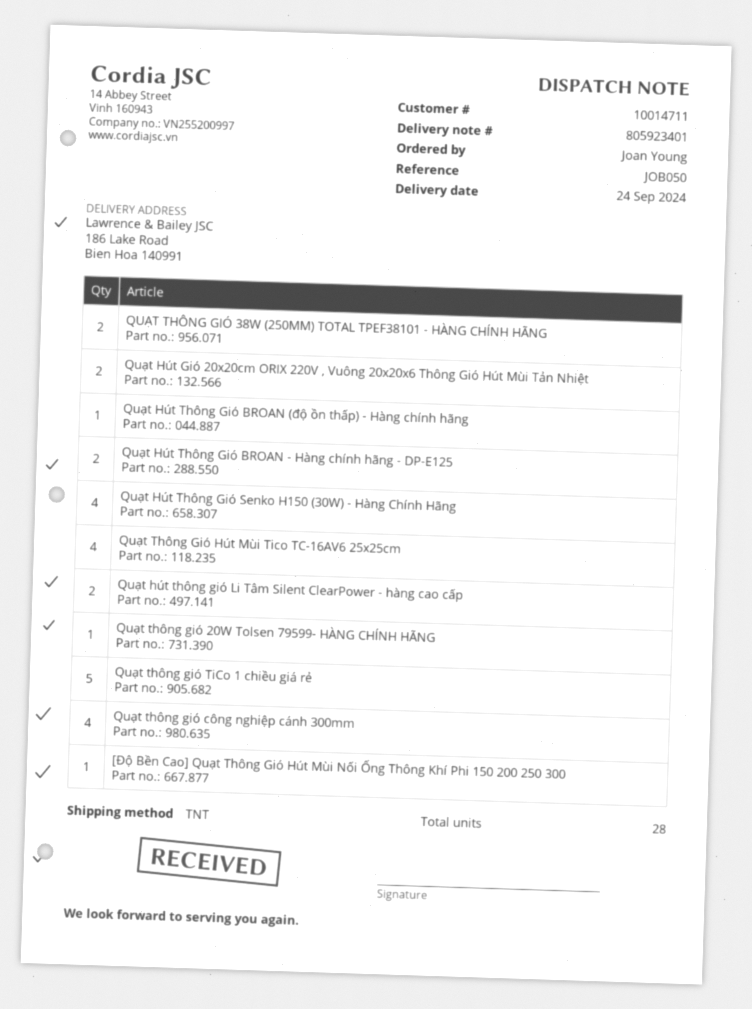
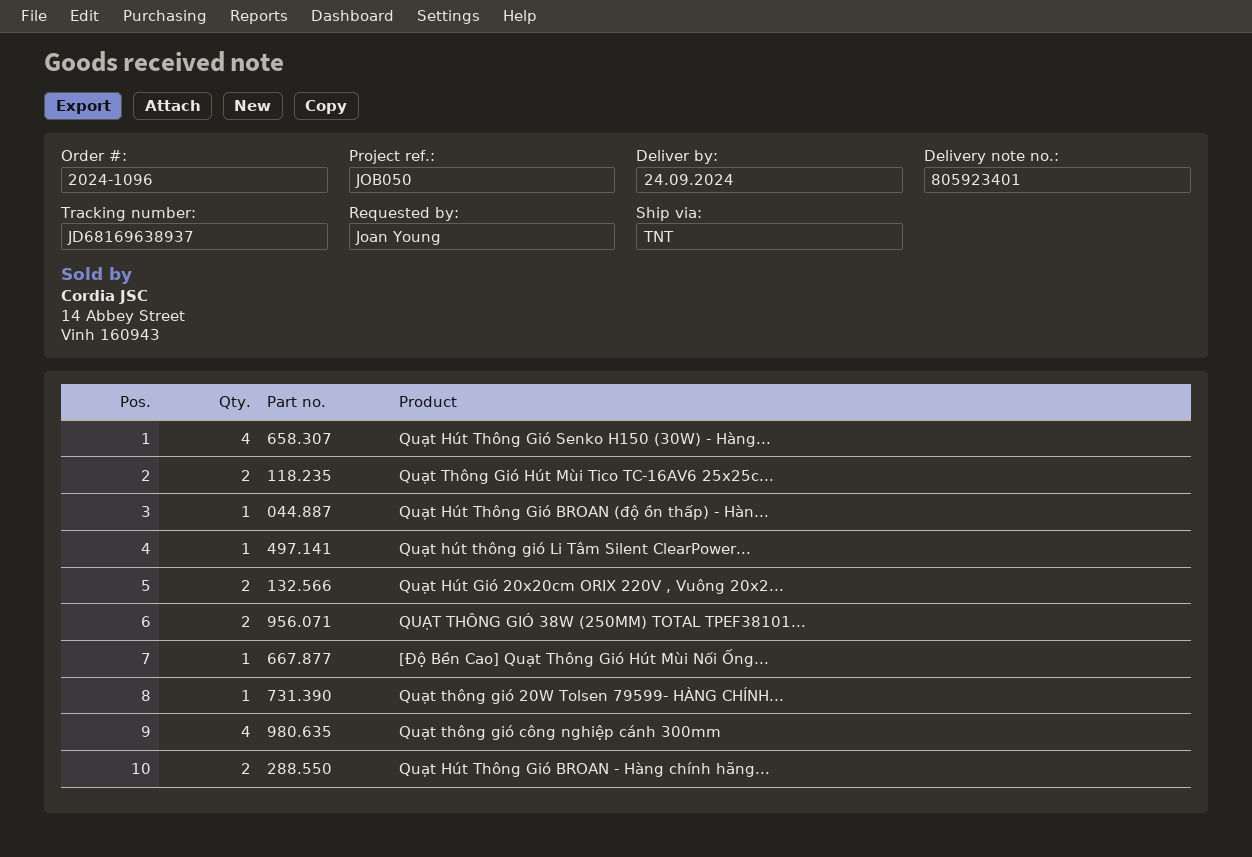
Quạt Thông Gió Hút Mùi Tico TC-16AV6 25x25cm: 4 -> 2
Quạt hút thông gió Li Tâm Silent ClearPower - hàng cao cấp: 2 -> 1
Quạt thông gió TiCo 1 chiều giá rẻ: 5 -> none

